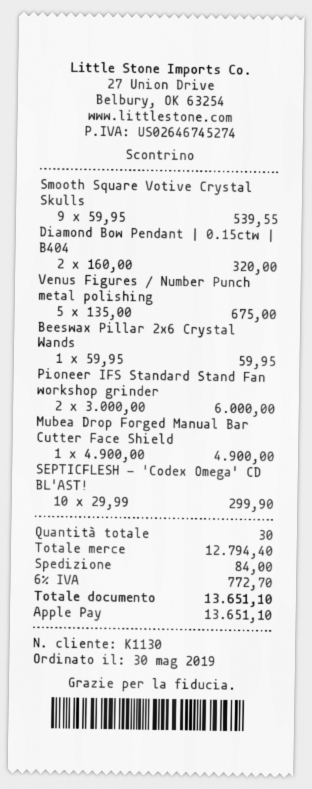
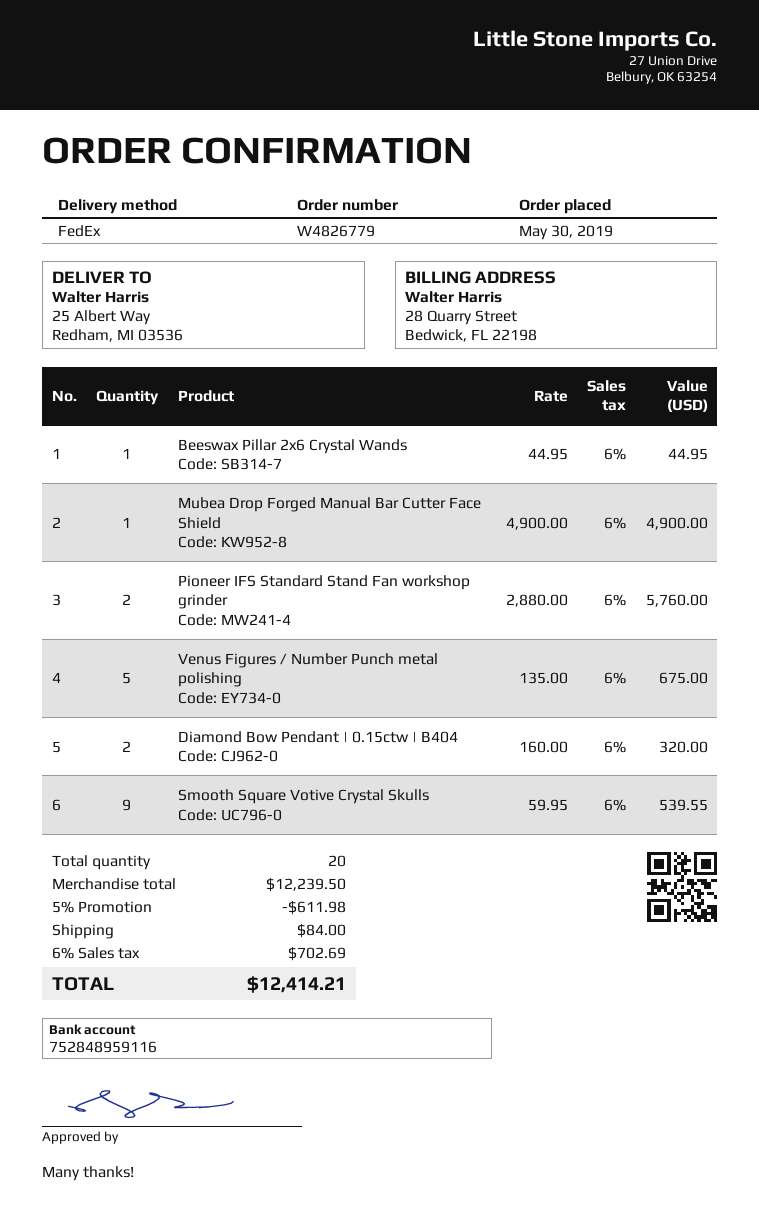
Beeswax Pillar 2x6 Crystal Wands: 1 x 59.95 = 59.95 -> 1 x 44.95 = 44.95
Pioneer IFS Standard Stand Fan workshop grinder: 2 x 3000.00 = 6000.00 -> 2 x 2880.00 = 5760.00
SEPTICFLESH - 'Codex Omega' CD BL'AST!: 10 x 29.99 = 299.90 -> none
total quantity: 30 -> 20
subtotal: 12794.40 -> 12239.50
discount: none -> 5% = 611.98
tax: 6% = 772.70 -> 6% = 702.69
total: 13651.10 -> 12414.21

